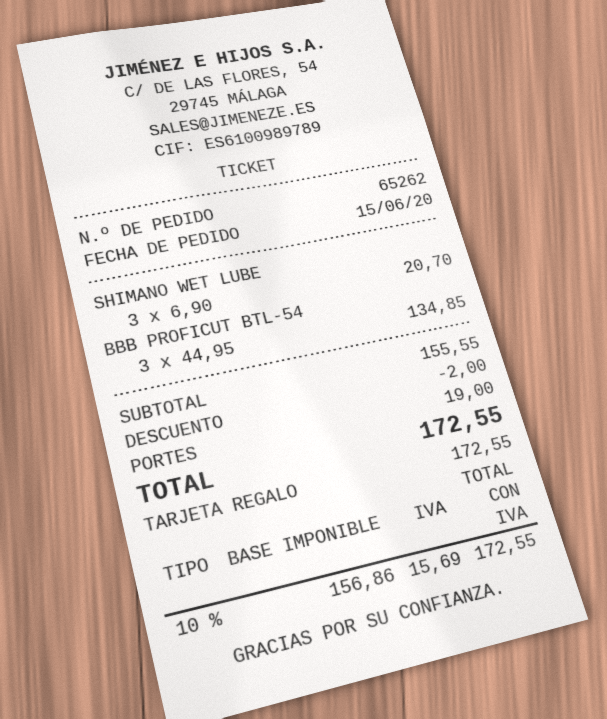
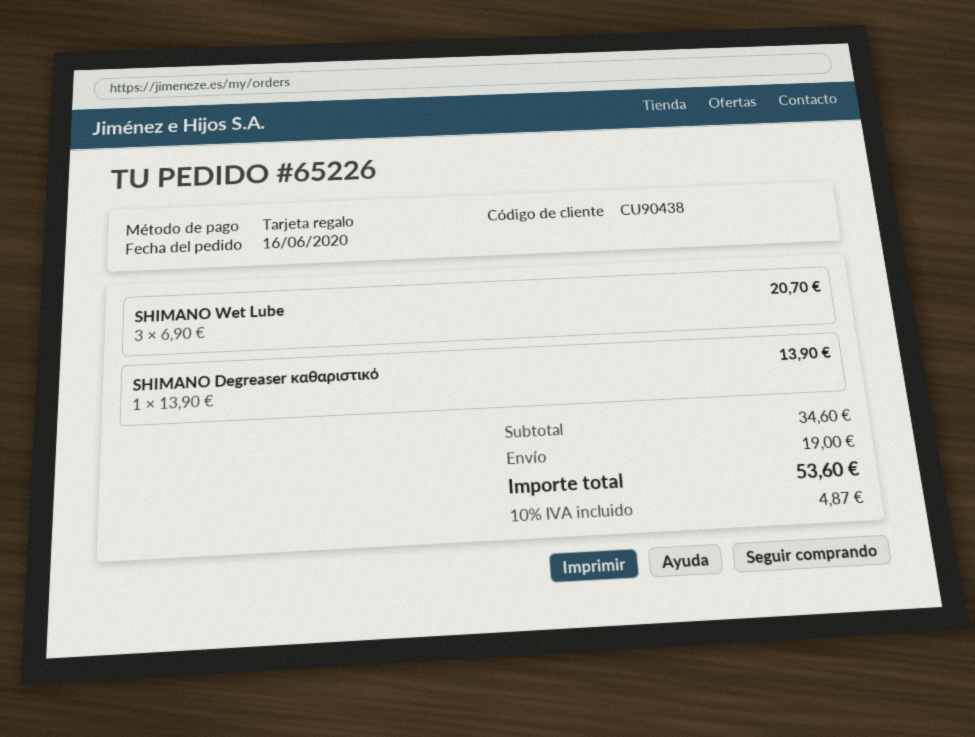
order number: 65262 -> 65226
order date: 2020-06-15 -> 2020-06-16
BBB PROFICUT BTL-54: 3 x 44.95 = 134.85 -> none
SHIMANO Degreaser καθαριστικό: none -> 1 x 13.90 = 13.90
subtotal: 155.55 -> 34.60
discount: 2.00 -> none
tax: 10% = 15.69 -> 10% = 4.87
total: 172.55 -> 53.60

